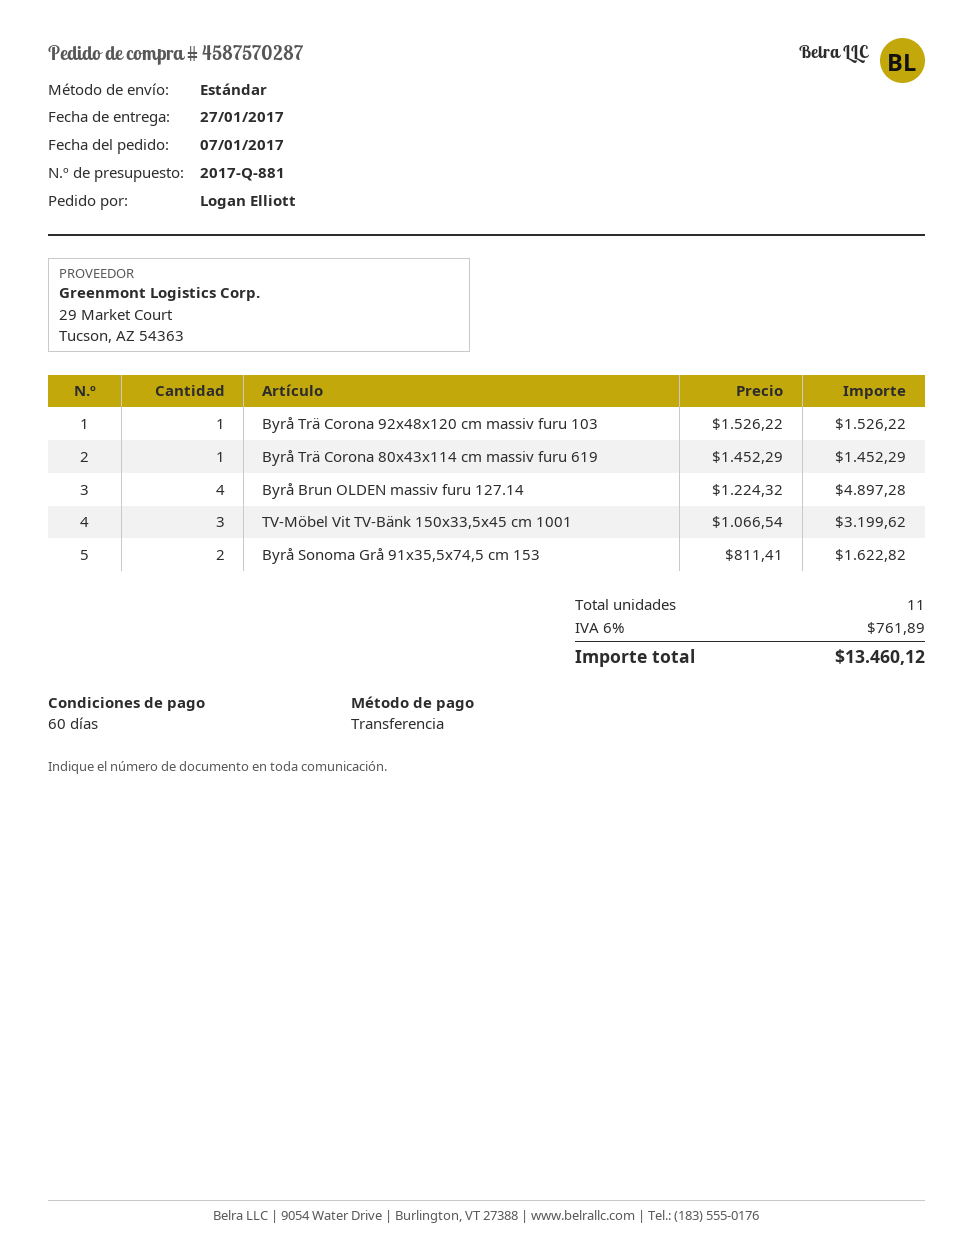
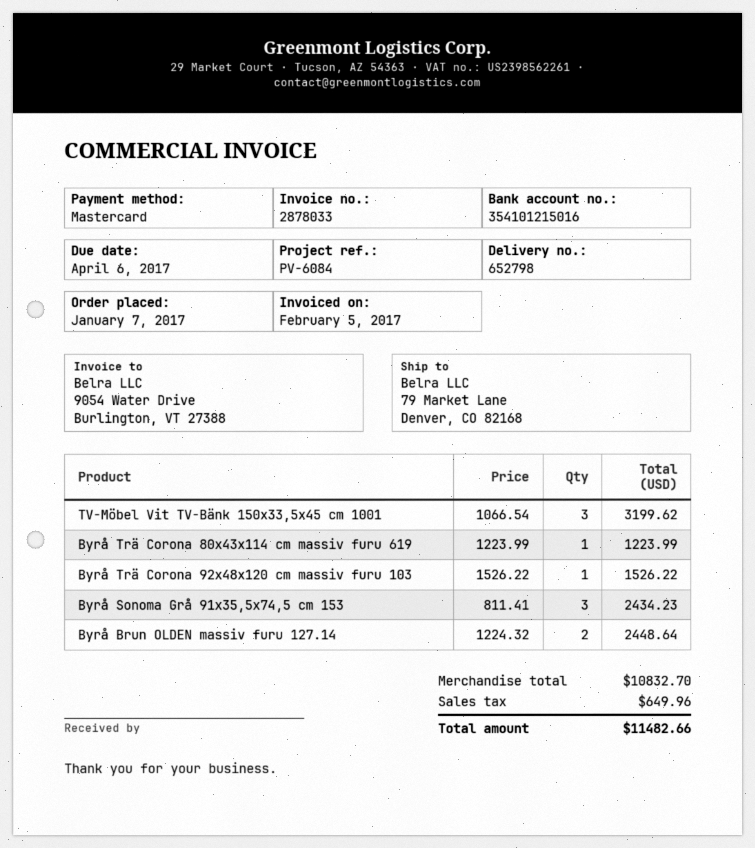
payment method: bank transfer -> Mastercard
Byrå Trä Corona 80x43x114 cm massiv furu 619: 1 x 1452.29 = 1452.29 -> 1 x 1223.99 = 1223.99
Byrå Brun OLDEN massiv furu 127.14: 4 x 1224.32 = 4897.28 -> 2 x 1224.32 = 2448.64
Byrå Sonoma Grå 91x35,5x74,5 cm 153: 2 x 811.41 = 1622.82 -> 3 x 811.41 = 2434.23
tax: 761.89 -> 649.96
total: 13460.12 -> 11482.66

